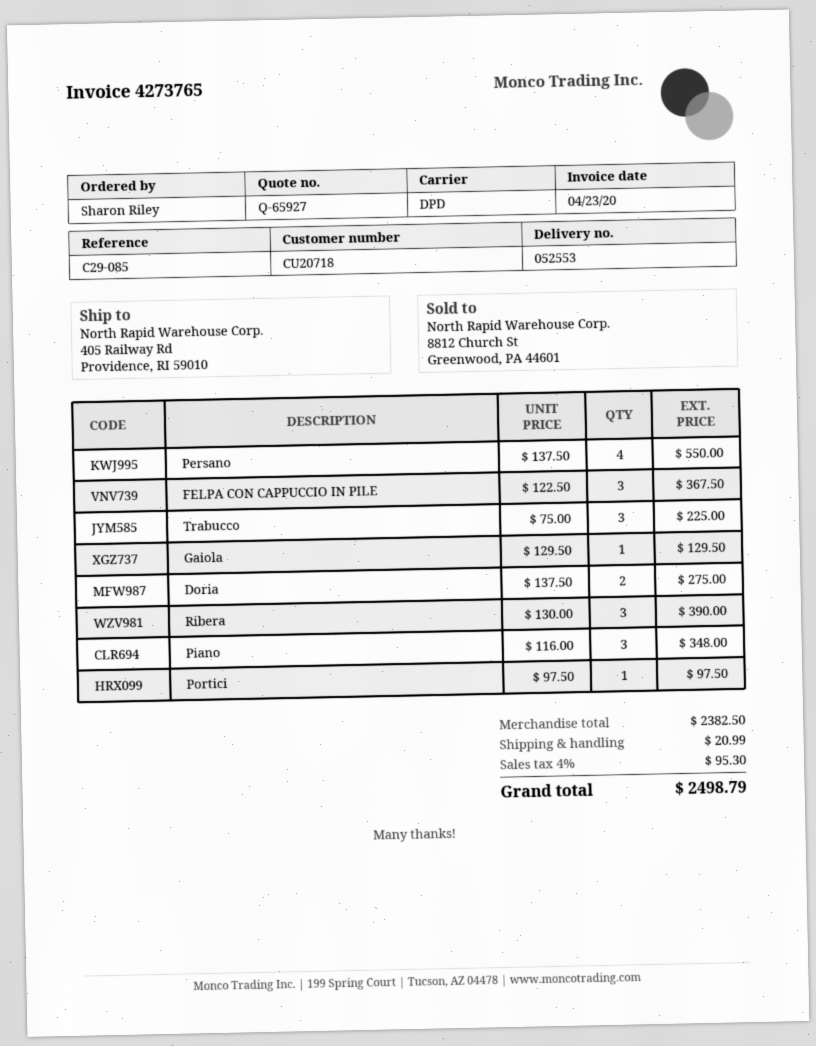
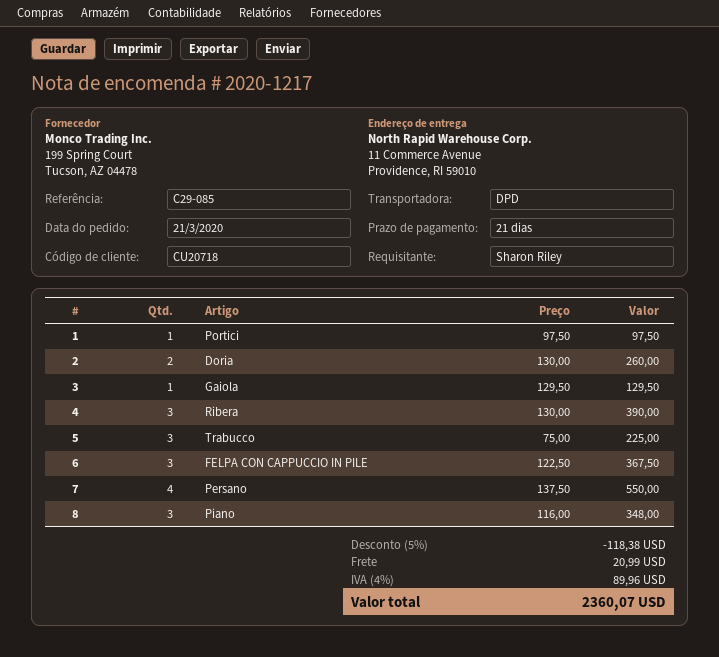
ship to: 405 Railway Rd, Providence, RI 59010 -> 11 Commerce Avenue, Providence, RI 59010
Doria: 2 x 137.50 = 275.00 -> 2 x 130.00 = 260.00
discount: none -> 5% = 118.38
tax: 4% = 95.30 -> 4% = 89.96
total: 2498.79 -> 2360.07

